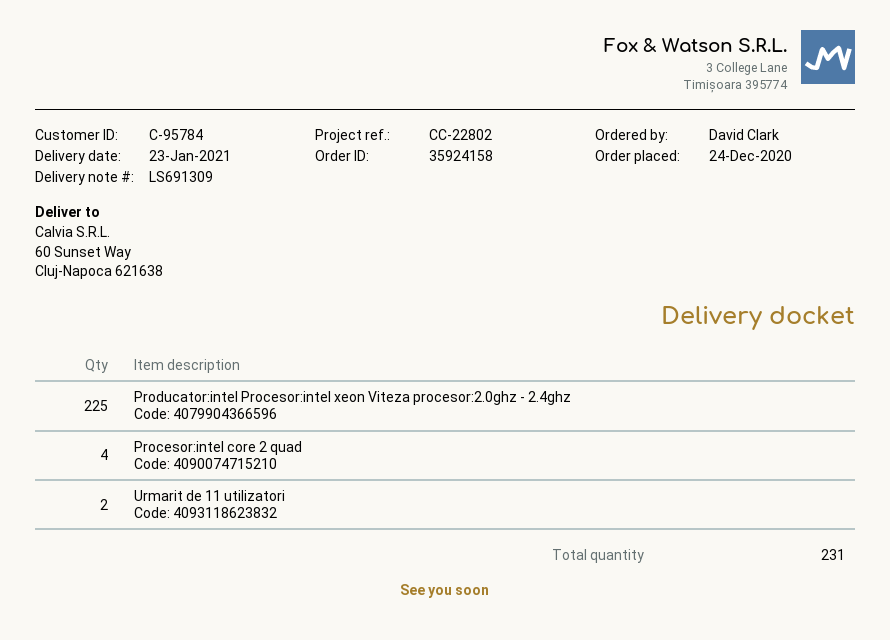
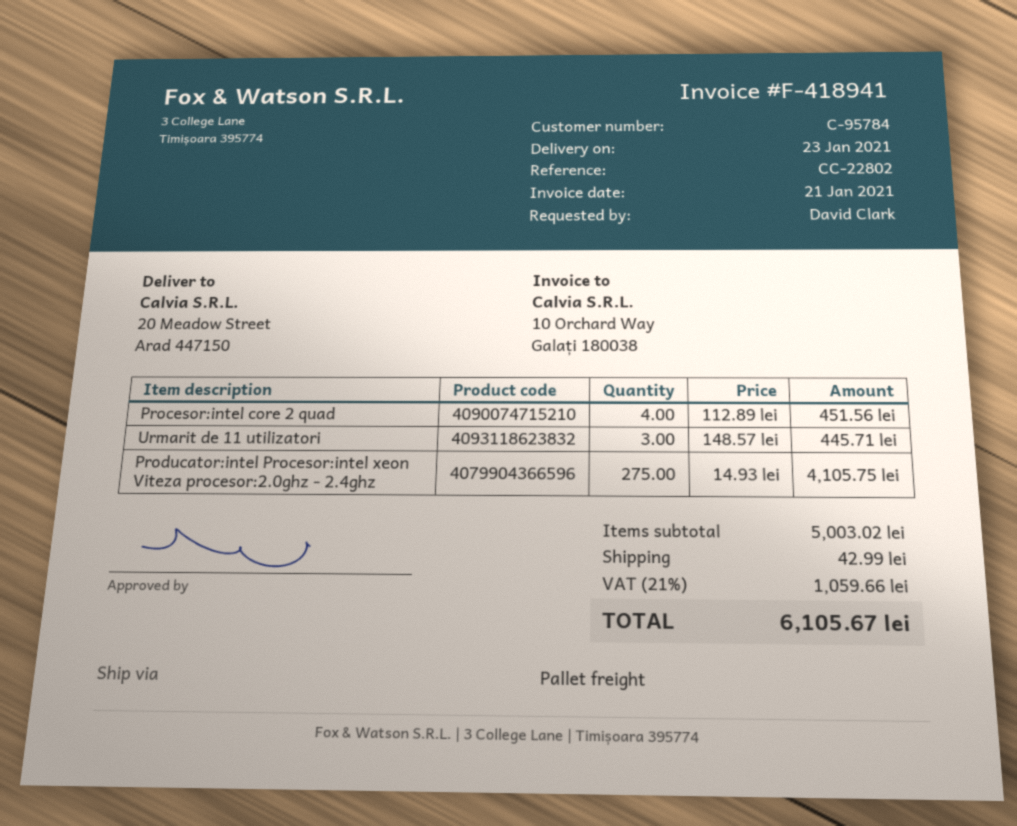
ship to: 60 Sunset Way, Cluj-Napoca 621638 -> 20 Meadow Street, Arad 447150
Producator:intel Procesor:intel xeon Viteza procesor:2.0ghz - 2.4ghz: 225 -> 275
Urmarit de 11 utilizatori: 2 -> 3

